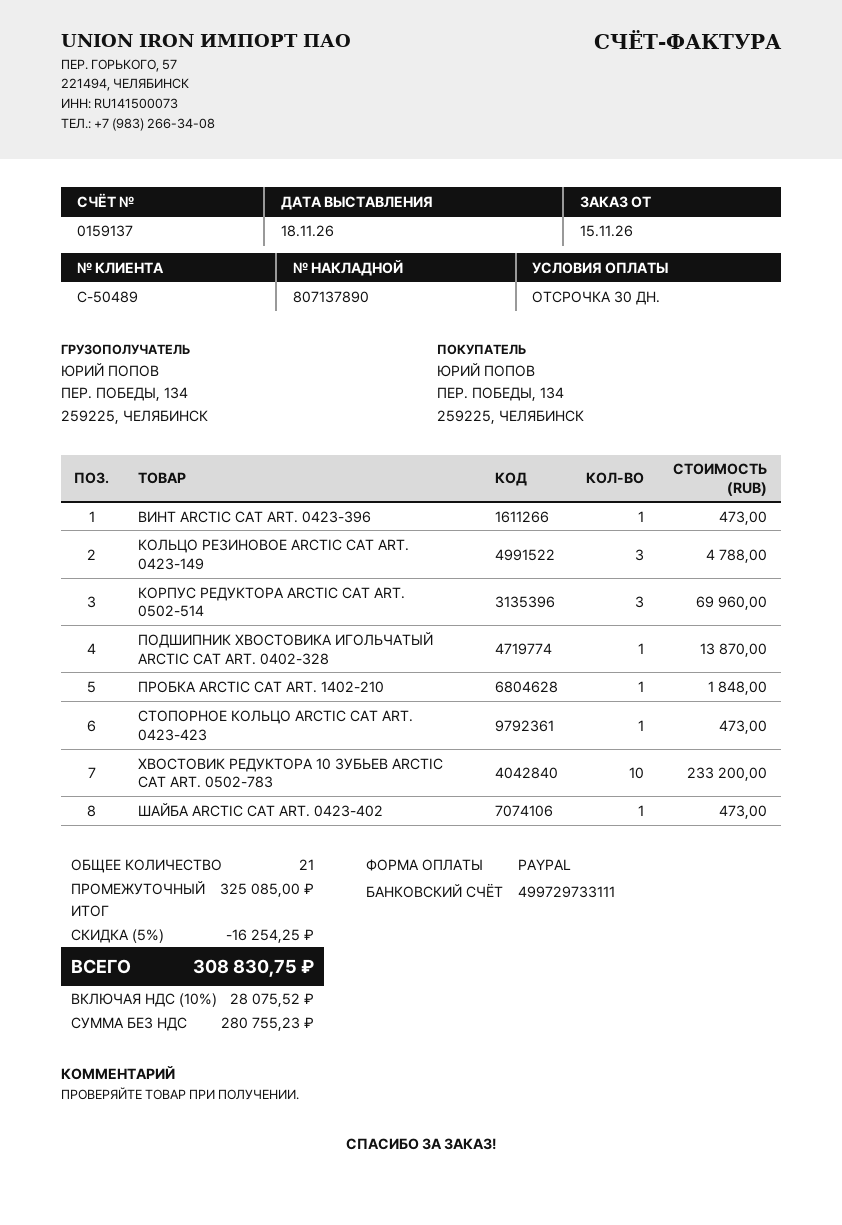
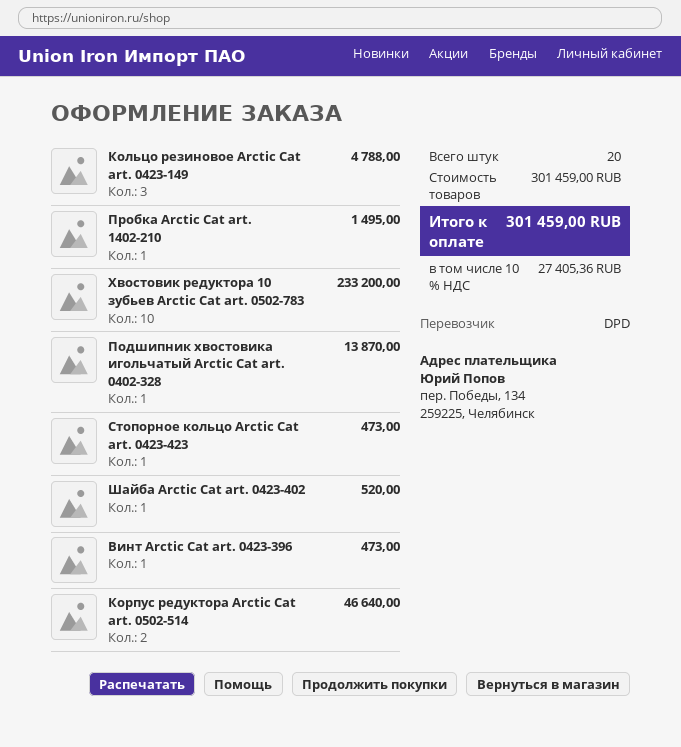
КОРПУС РЕДУКТОРА ARCTIC CAT ART. 0502-514: 3 for 69960.00 -> 2 for 46640.00
ПРОБКА ARCTIC CAT ART. 1402-210: 1 for 1848.00 -> 1 for 1495.00
ШАЙБА ARCTIC CAT ART. 0423-402: 1 for 473.00 -> 1 for 520.00
total quantity: 21 -> 20
subtotal: 325085.00 -> 301459.00
discount: 5% = 16254.25 -> none
tax: 10% = 28075.52 -> 10% = 27405.36
total: 308830.75 -> 301459.00

